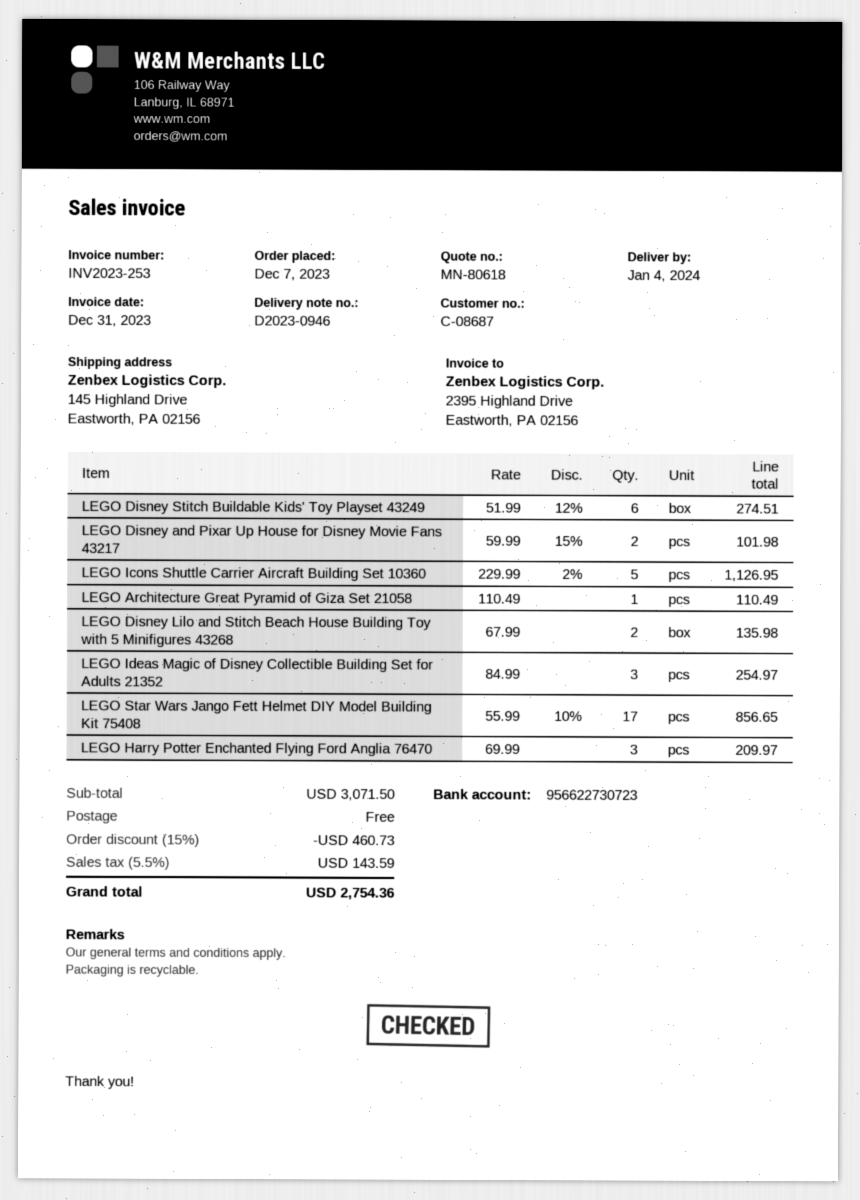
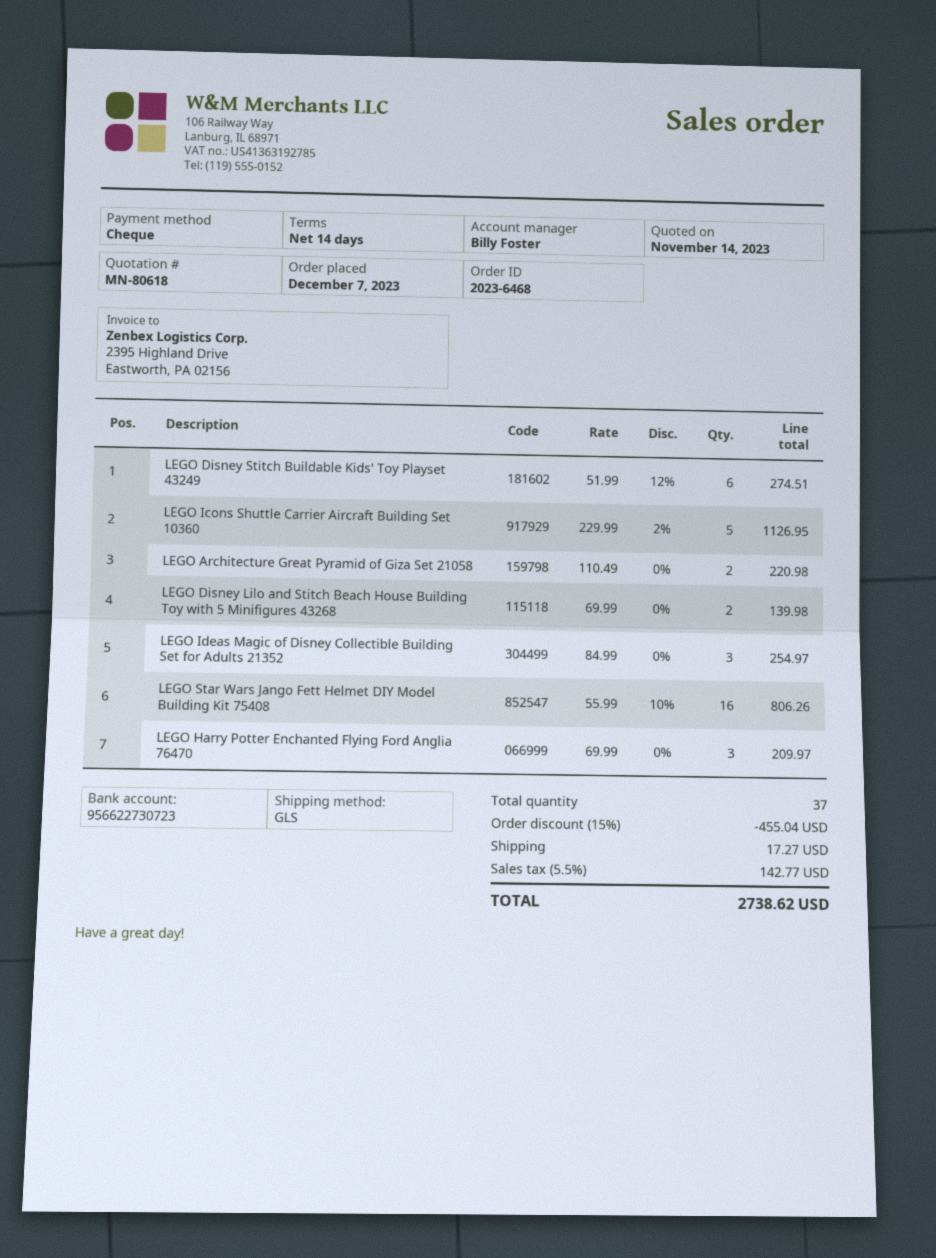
LEGO Disney and Pixar Up House for Disney Movie Fans 43217: 2 x 59.99 - 15% = 101.98 -> none
LEGO Architecture Great Pyramid of Giza Set 21058: 1 x 110.49 = 110.49 -> 2 x 110.49 = 220.98
LEGO Disney Lilo and Stitch Beach House Building Toy with 5 Minifigures 43268: 2 x 67.99 = 135.98 -> 2 x 69.99 = 139.98
LEGO Star Wars Jango Fett Helmet DIY Model Building Kit 75408: 17 x 55.99 - 10% = 856.65 -> 16 x 55.99 - 10% = 806.26
discount: 15% = 460.73 -> 15% = 455.04
shipping: 0.00 -> 17.27
tax: 5.5% = 143.59 -> 5.5% = 142.77
total: 2754.36 -> 2738.62

